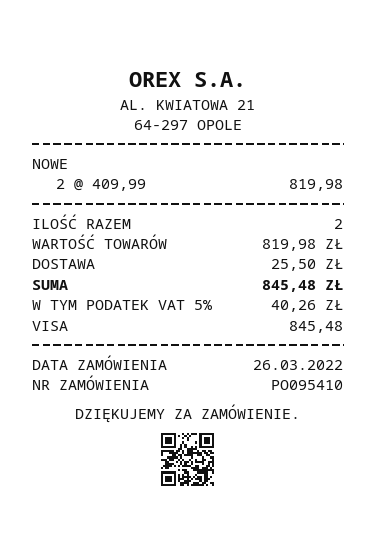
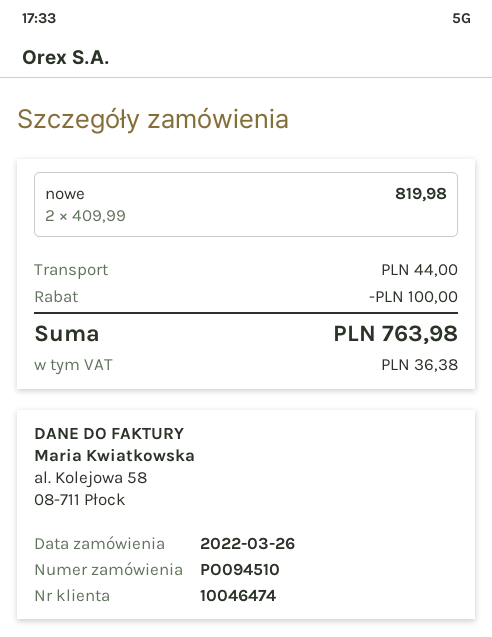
order number: PO095410 -> PO094510
discount: none -> 100.00
shipping: 25.50 -> 44.00
tax: 40.26 -> 36.38
total: 845.48 -> 763.98

